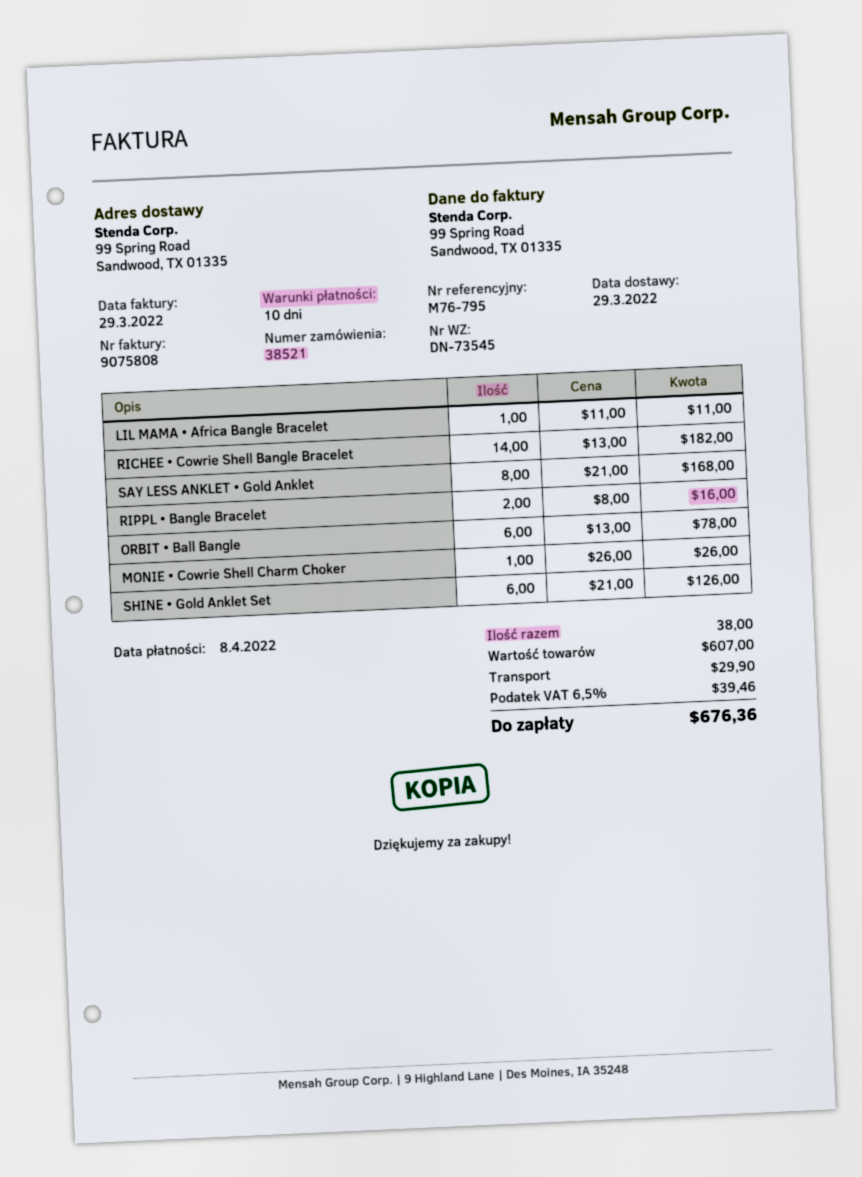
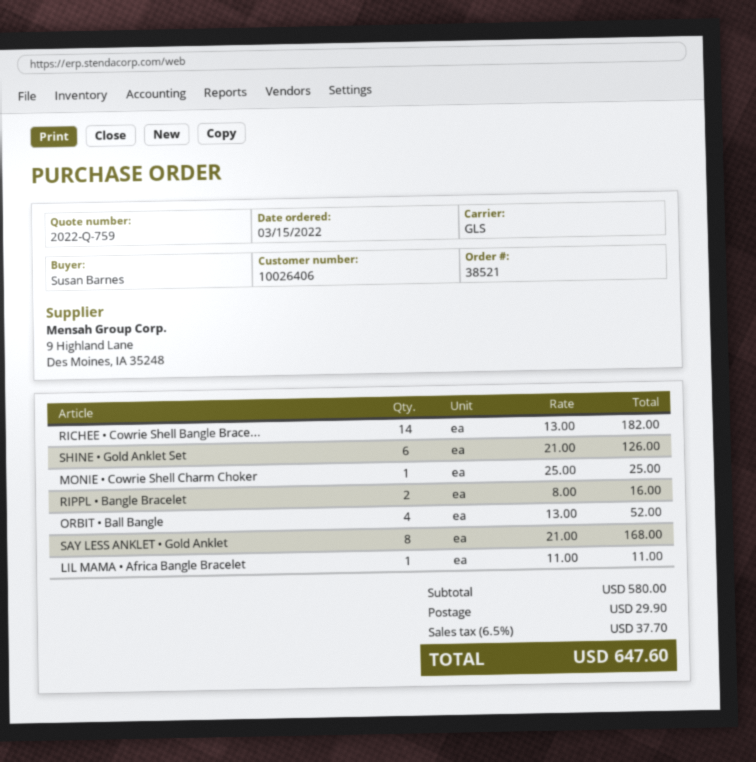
ORBIT • Ball Bangle: 6 x 13.00 = 78.00 -> 4 x 13.00 = 52.00
MONIE • Cowrie Shell Charm Choker: 1 x 26.00 = 26.00 -> 1 x 25.00 = 25.00
subtotal: 607.00 -> 580.00
tax: 6.5% = 39.46 -> 6.5% = 37.70
total: 676.36 -> 647.60

